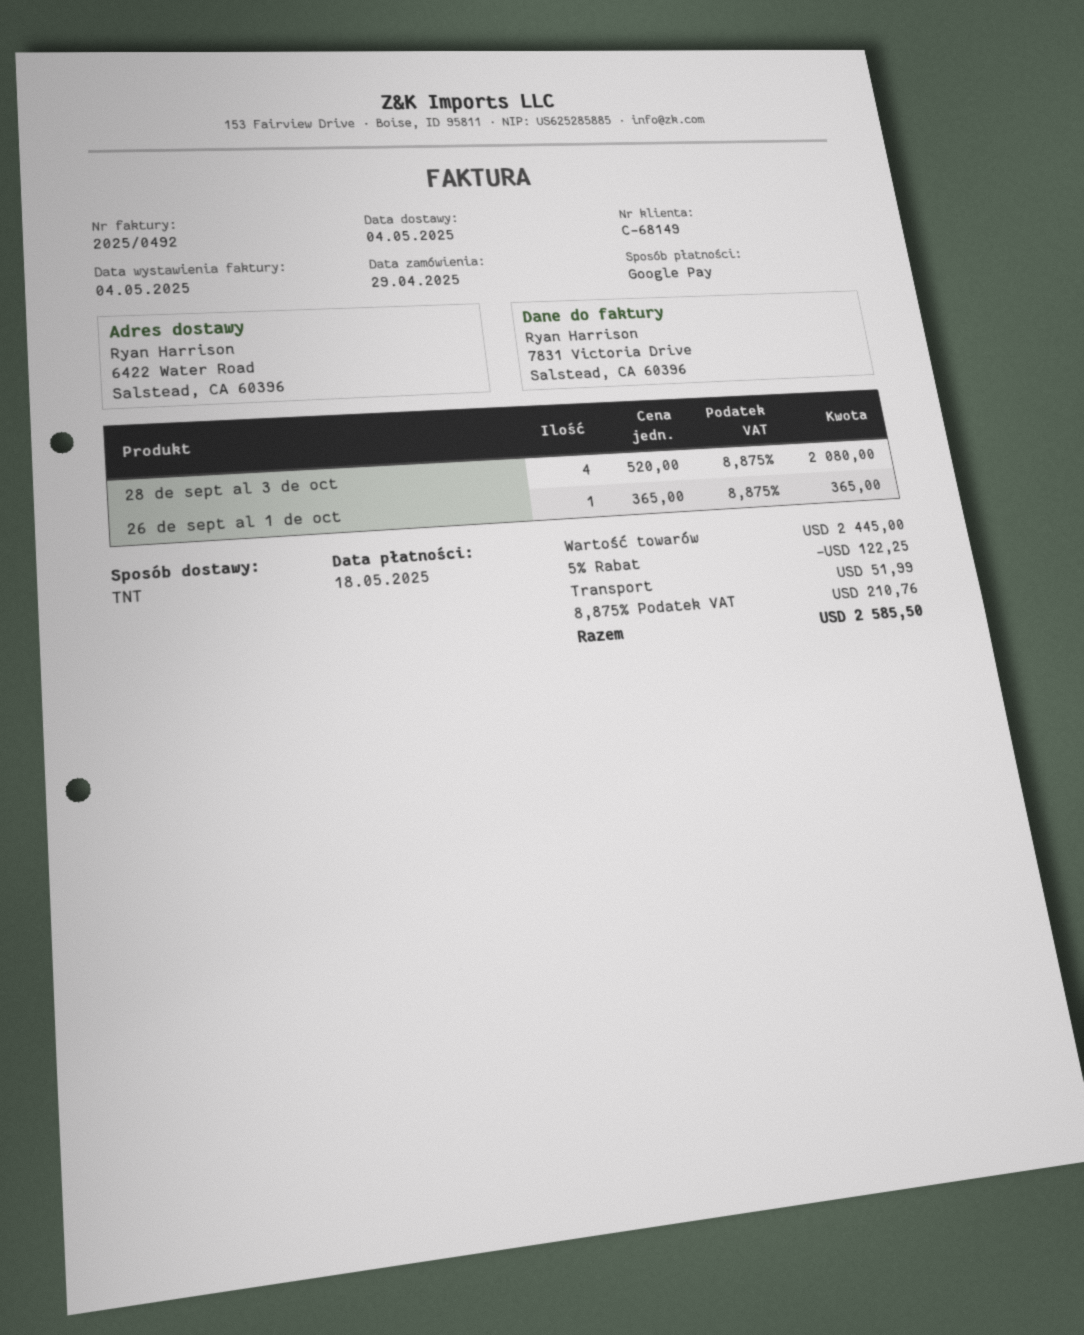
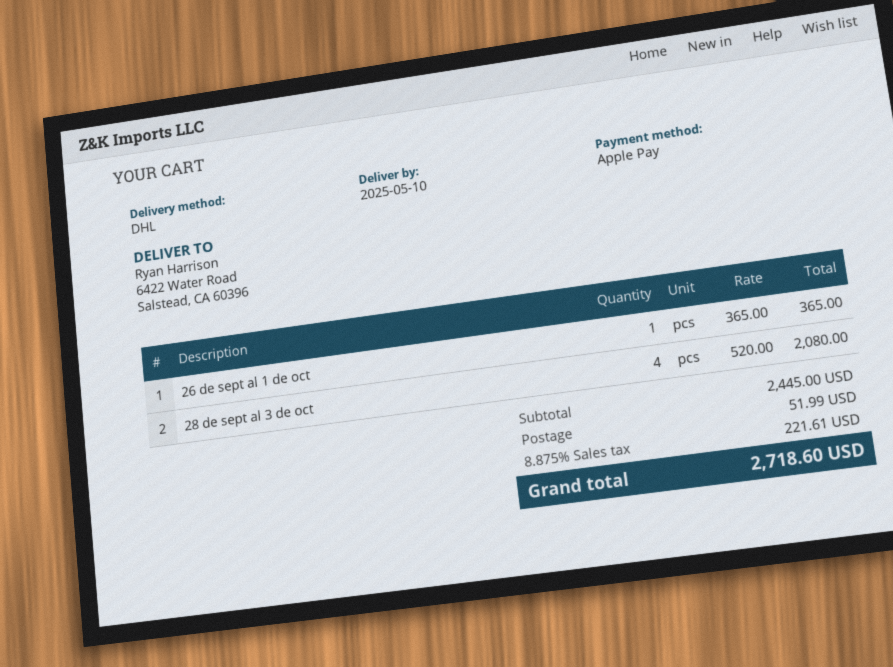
delivery date: 2025-05-04 -> 2025-05-10
payment method: Google Pay -> Apple Pay
shipping method: TNT -> DHL
discount: 5% = 122.25 -> none
tax: 8.875% = 210.76 -> 8.875% = 221.61
total: 2585.50 -> 2718.60

